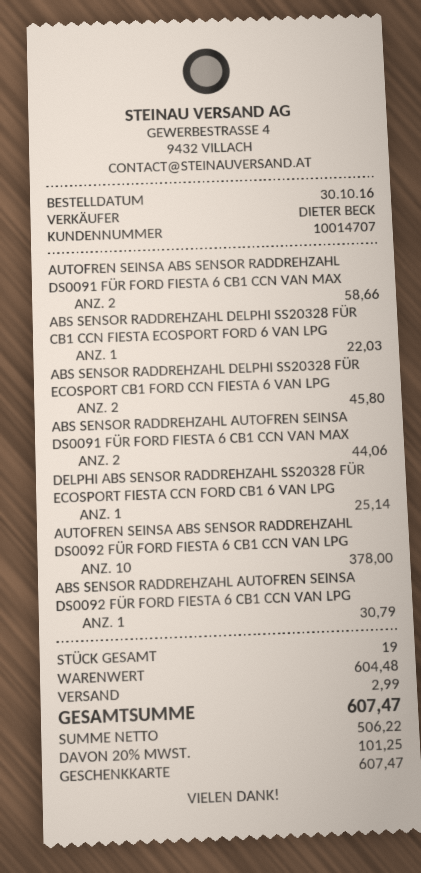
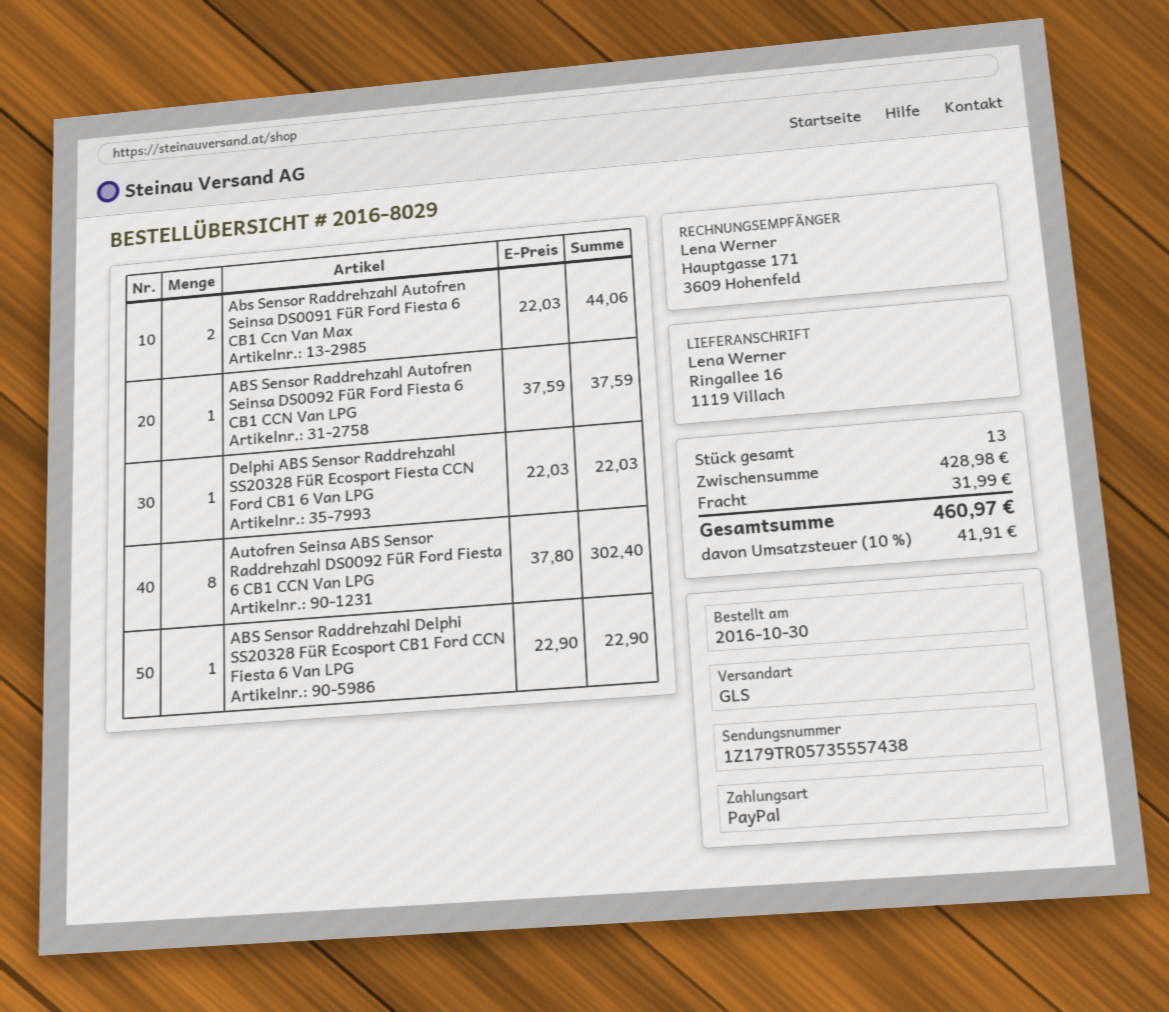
payment method: gift card -> PayPal
AUTOFREN SEINSA ABS SENSOR RADDREHZAHL DS0091 FÜR FORD FIESTA 6 CB1 CCN VAN MAX: 2 for 58.66 -> none
ABS SENSOR RADDREHZAHL DELPHI SS20328 FÜR CB1 CCN FIESTA ECOSPORT FORD 6 VAN LPG: 1 for 22.03 -> none
ABS SENSOR RADDREHZAHL DELPHI SS20328 FÜR ECOSPORT CB1 FORD CCN FIESTA 6 VAN LPG: 2 for 45.80 -> 1 for 22.90
DELPHI ABS SENSOR RADDREHZAHL SS20328 FÜR ECOSPORT FIESTA CCN FORD CB1 6 VAN LPG: 1 for 25.14 -> 1 for 22.03
AUTOFREN SEINSA ABS SENSOR RADDREHZAHL DS0092 FÜR FORD FIESTA 6 CB1 CCN VAN LPG: 10 for 378.00 -> 8 for 302.40
ABS SENSOR RADDREHZAHL AUTOFREN SEINSA DS0092 FÜR FORD FIESTA 6 CB1 CCN VAN LPG: 1 for 30.79 -> 1 for 37.59
total quantity: 19 -> 13
subtotal: 604.48 -> 428.98
shipping: 2.99 -> 31.99
tax: 20% = 101.25 -> 10% = 41.91
total: 607.47 -> 460.97

